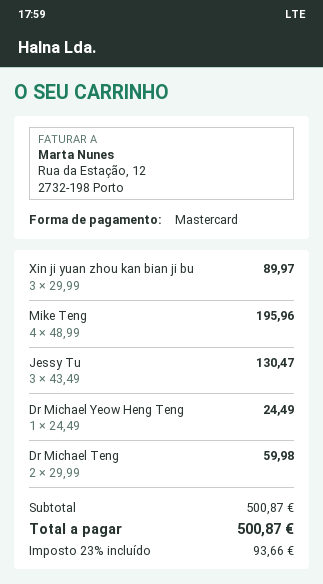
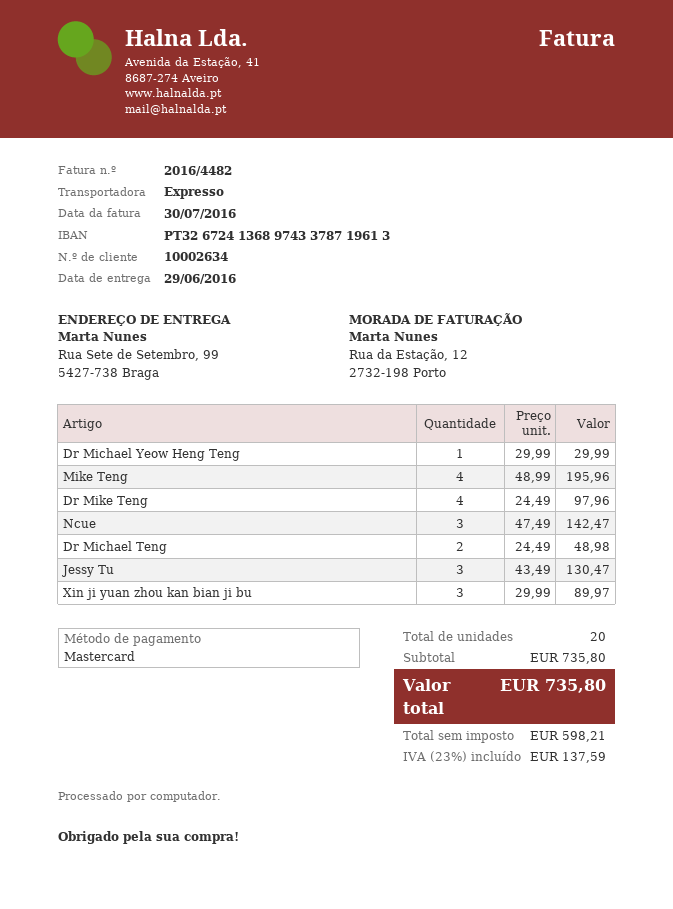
Dr Michael Yeow Heng Teng: 1 x 24.49 = 24.49 -> 1 x 29.99 = 29.99
Dr Michael Teng: 2 x 29.99 = 59.98 -> 2 x 24.49 = 48.98
Dr Mike Teng: none -> 4 x 24.49 = 97.96
Ncue: none -> 3 x 47.49 = 142.47
subtotal: 500.87 -> 735.80
tax: 23% = 93.66 -> 23% = 137.59
total: 500.87 -> 735.80

